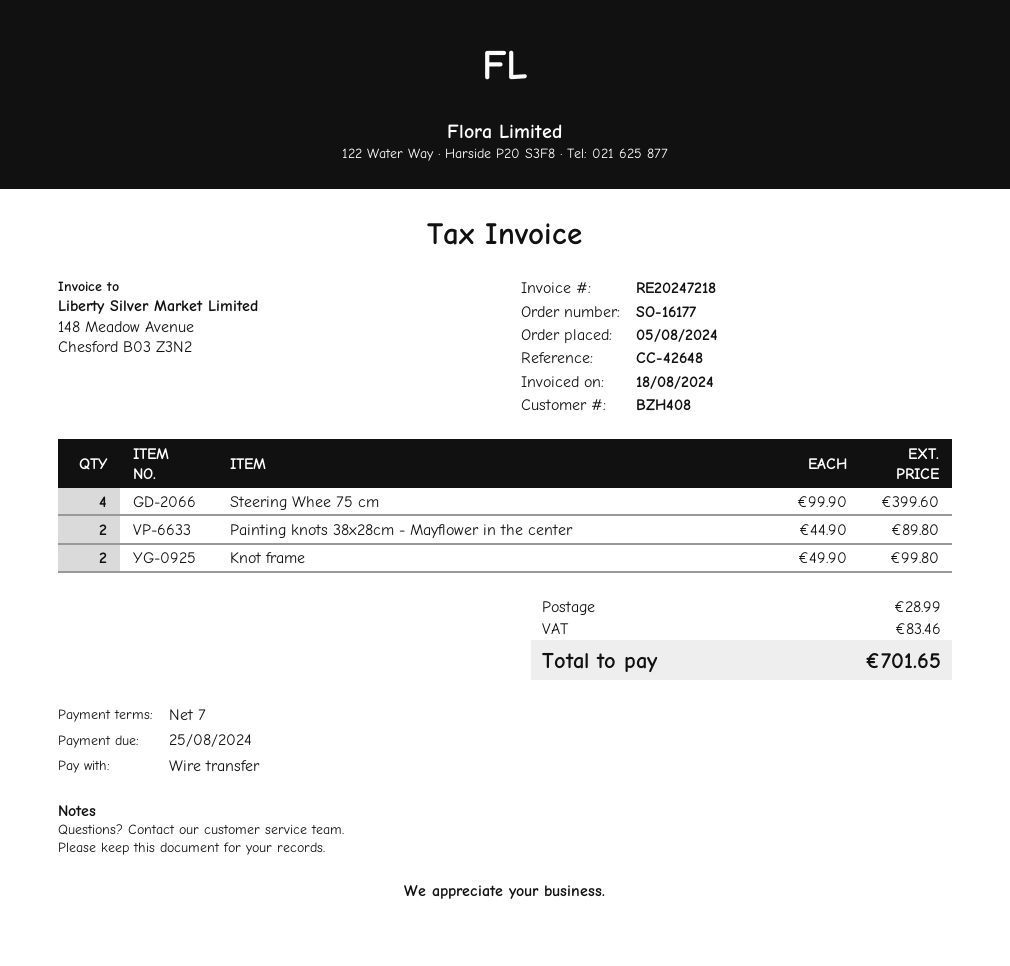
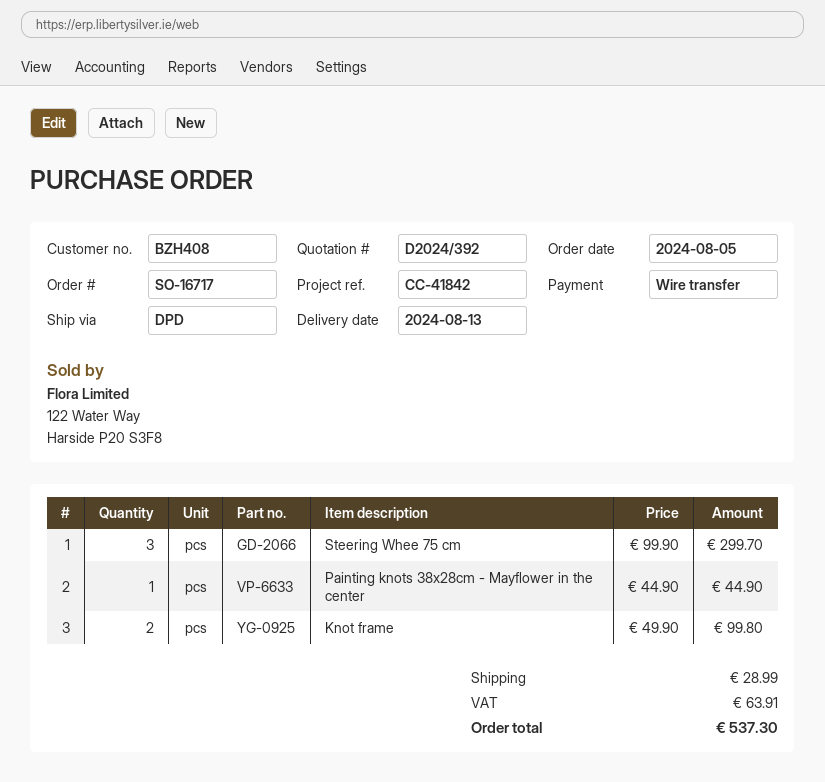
order number: SO-16177 -> SO-16717
reference: CC-42648 -> CC-41842
Steering Whee 75 cm: 4 x 99.90 = 399.60 -> 3 x 99.90 = 299.70
Painting knots 38x28cm - Mayflower in the center: 2 x 44.90 = 89.80 -> 1 x 44.90 = 44.90
tax: 83.46 -> 63.91
total: 701.65 -> 537.30

